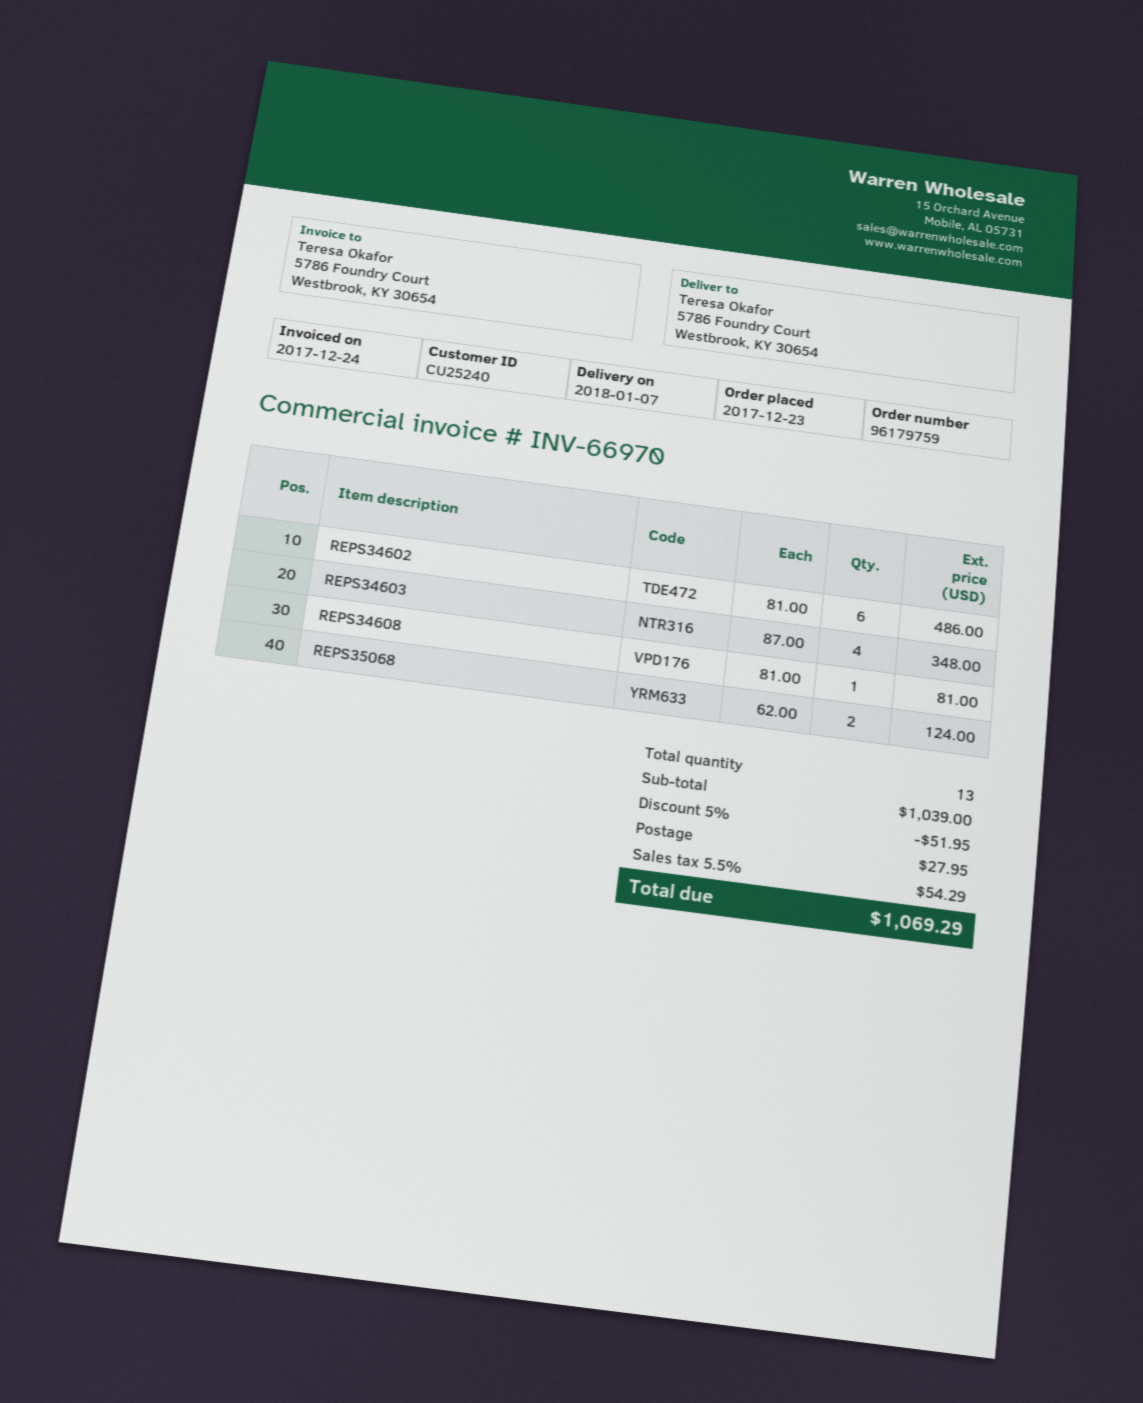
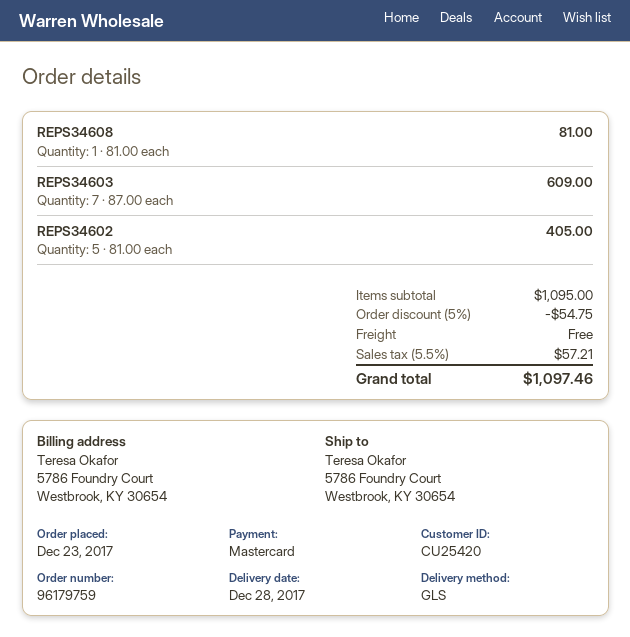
delivery date: 2018-01-07 -> 2017-12-28
customer number: CU25240 -> CU25420
REPS34602: 6 x 81.00 = 486.00 -> 5 x 81.00 = 405.00
REPS34603: 4 x 87.00 = 348.00 -> 7 x 87.00 = 609.00
REPS35068: 2 x 62.00 = 124.00 -> none
subtotal: 1039.00 -> 1095.00
discount: 5% = 51.95 -> 5% = 54.75
shipping: 27.95 -> 0.00
tax: 5.5% = 54.29 -> 5.5% = 57.21
total: 1069.29 -> 1097.46

